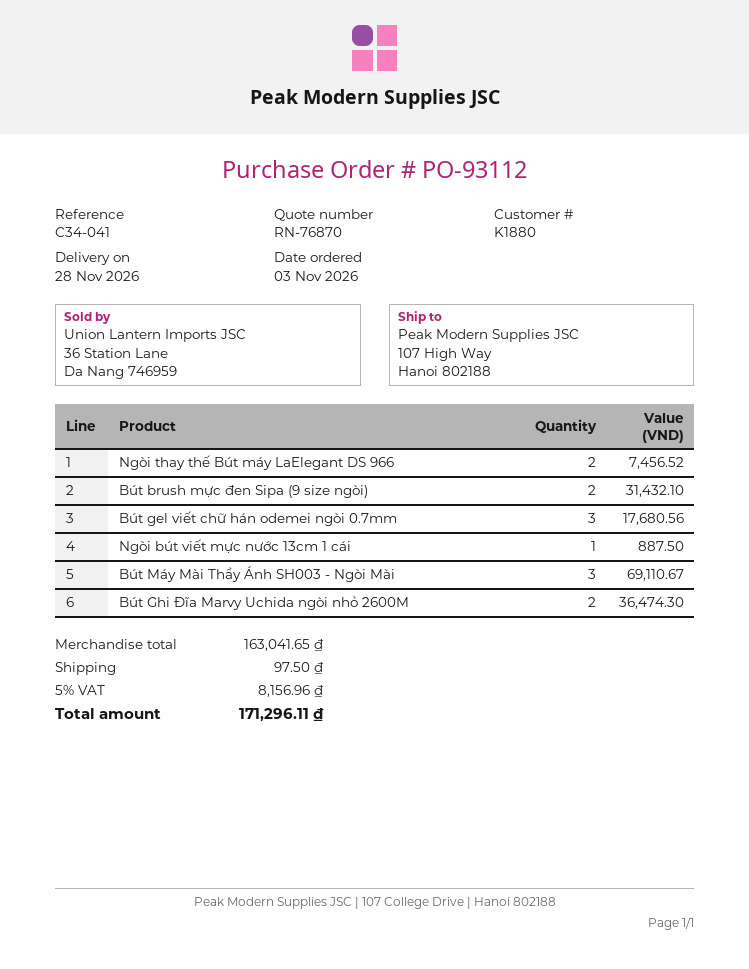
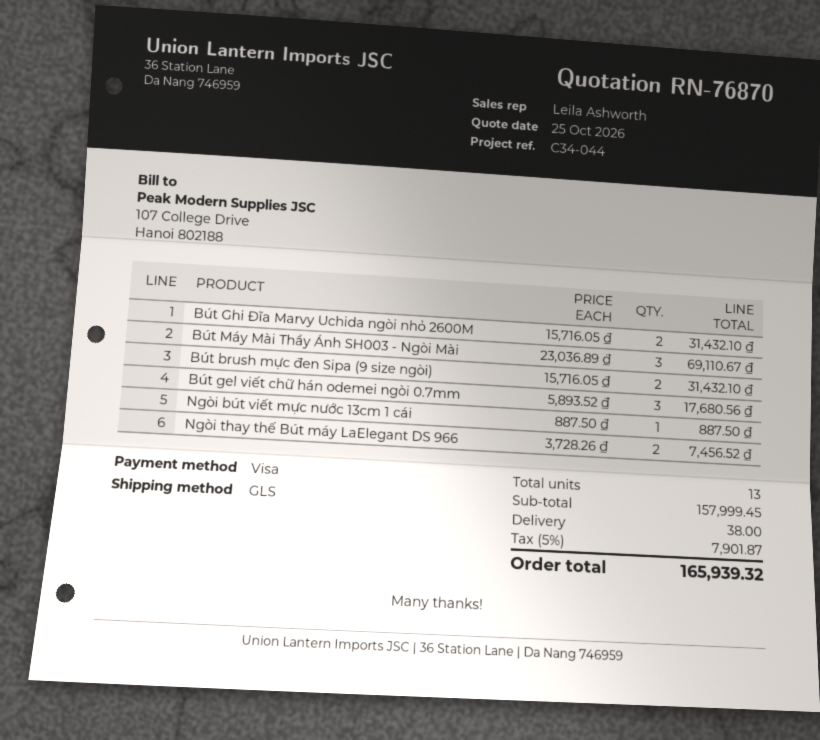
reference: C34-041 -> C34-044
Bút Ghi Đĩa Marvy Uchida ngòi nhỏ 2600M: 2 for 36474.30 -> 2 for 31432.10
subtotal: 163041.65 -> 157999.45
shipping: 97.50 -> 38.00
tax: 5% = 8156.96 -> 5% = 7901.87
total: 171296.11 -> 165939.32

